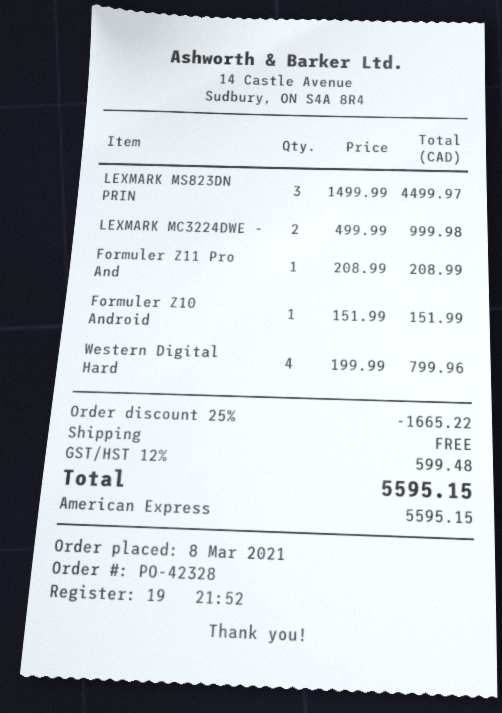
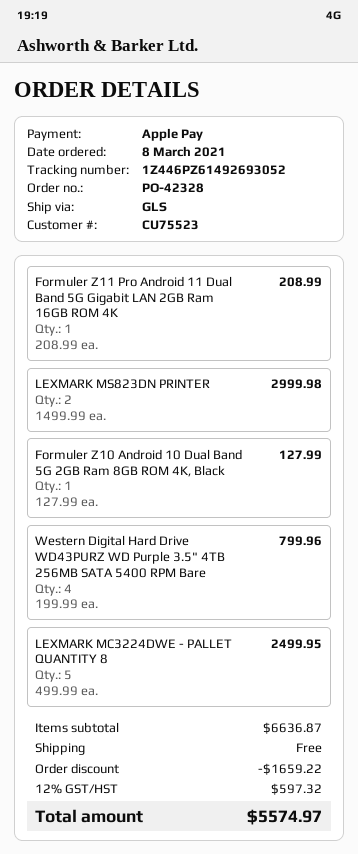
payment method: American Express -> Apple Pay
LEXMARK MS823DN PRIN: 3 x 1499.99 = 4499.97 -> 2 x 1499.99 = 2999.98
LEXMARK MC3224DWE -: 2 x 499.99 = 999.98 -> 5 x 499.99 = 2499.95
Formuler Z10 Android: 1 x 151.99 = 151.99 -> 1 x 127.99 = 127.99
discount: 1665.22 -> 1659.22
tax: 12% = 599.48 -> 12% = 597.32
total: 5595.15 -> 5574.97

